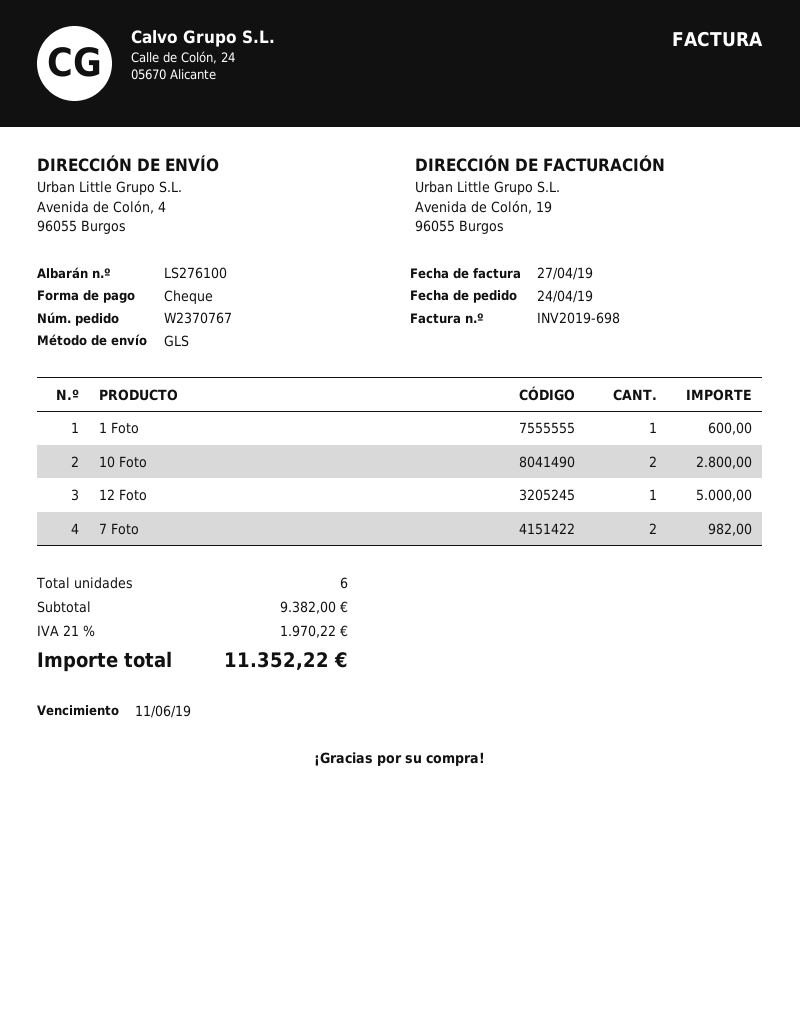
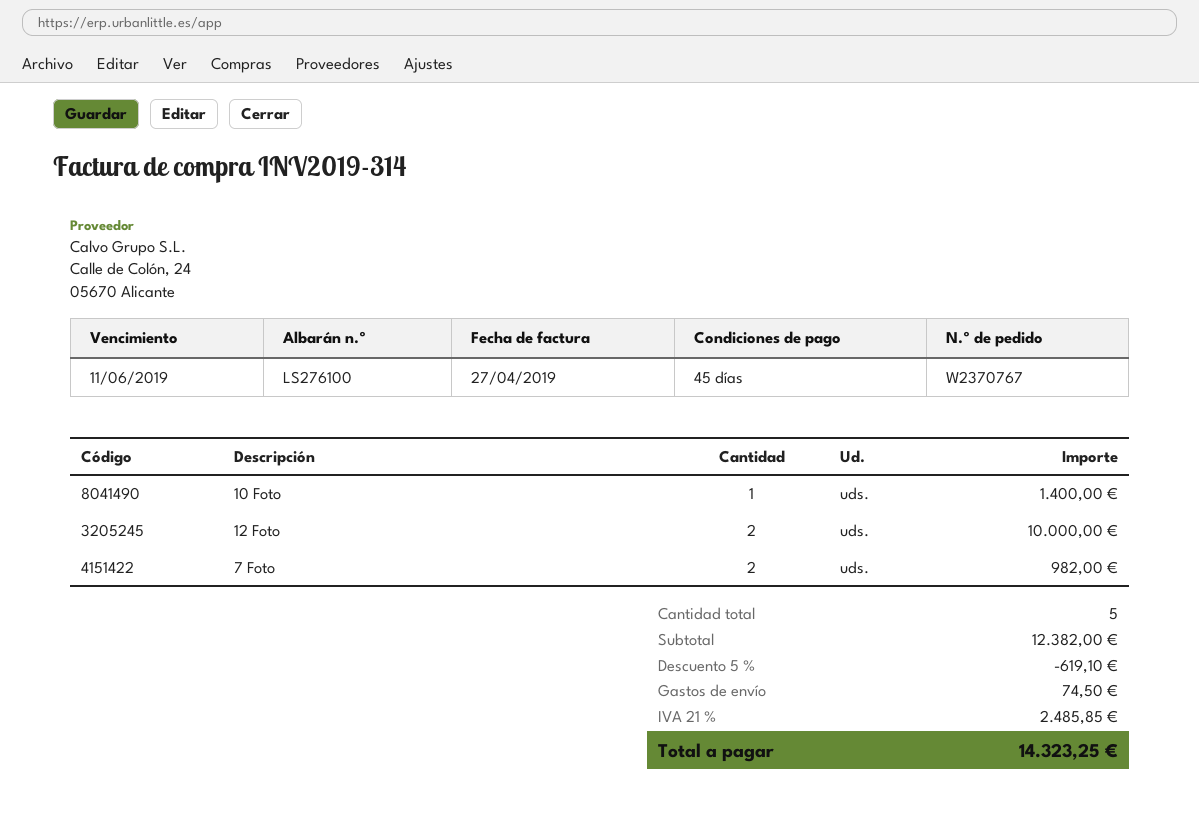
invoice number: INV2019-698 -> INV2019-314
1 Foto: 1 for 600.00 -> none
10 Foto: 2 for 2800.00 -> 1 for 1400.00
12 Foto: 1 for 5000.00 -> 2 for 10000.00
total quantity: 6 -> 5
subtotal: 9382.00 -> 12382.00
discount: none -> 5% = 619.10
shipping: none -> 74.50
tax: 21% = 1970.22 -> 21% = 2485.85
total: 11352.22 -> 14323.25

